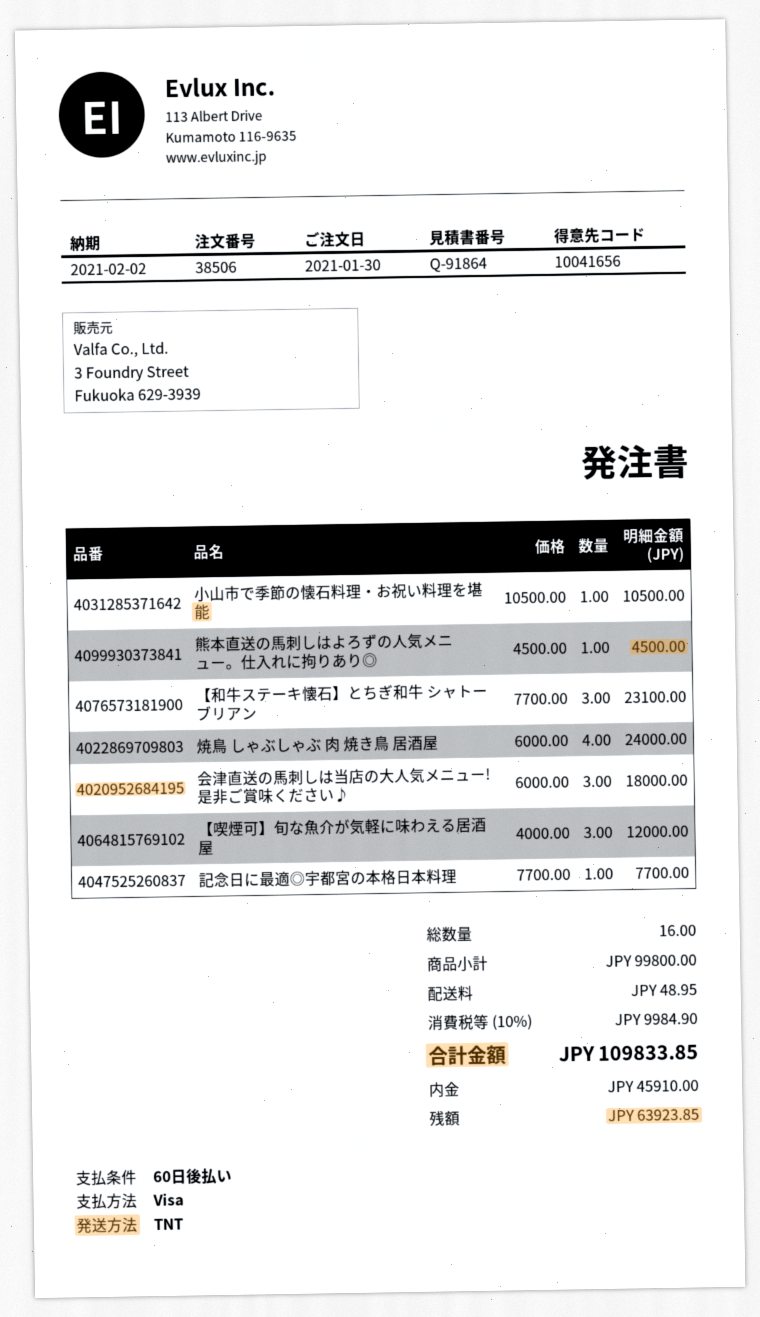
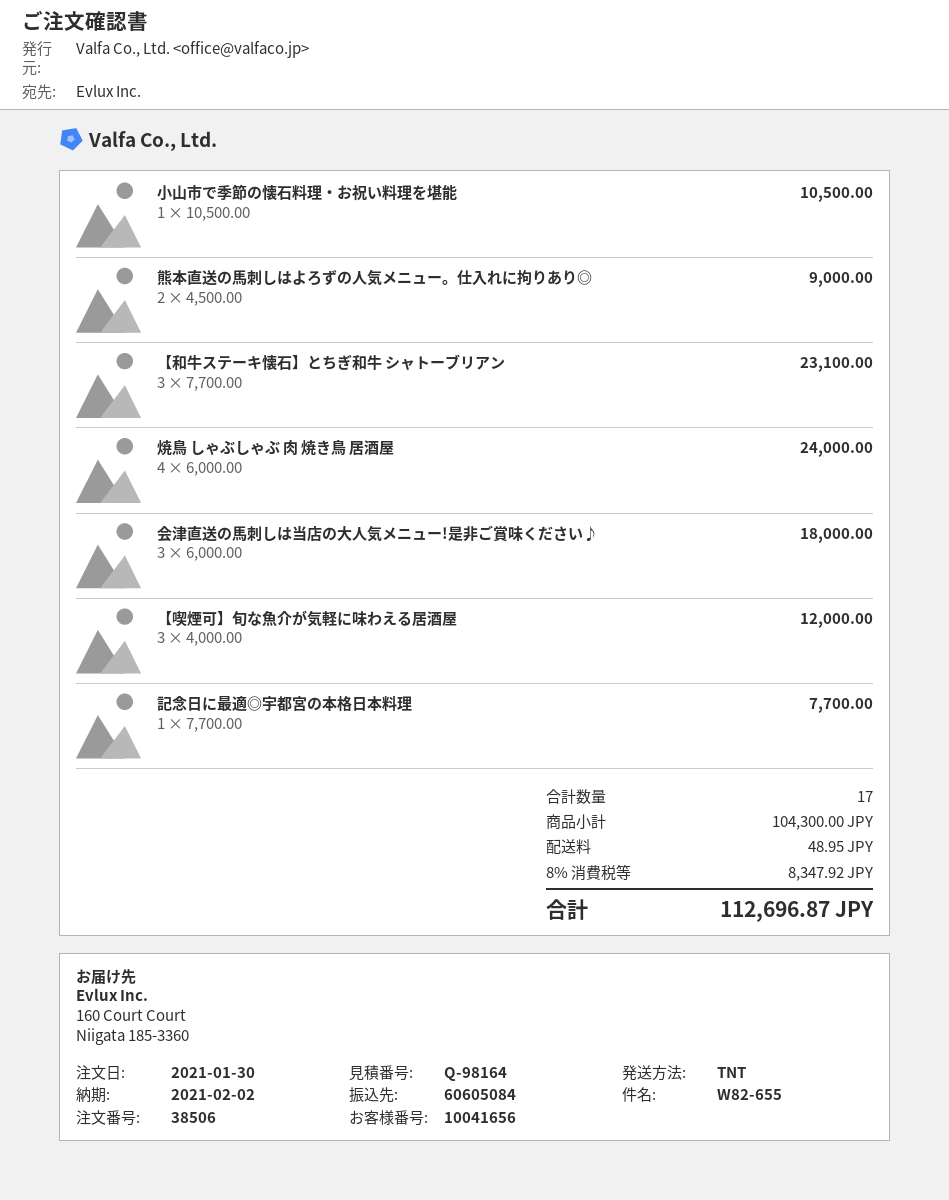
quote number: Q-91864 -> Q-98164
熊本直送の馬刺しはよろずの人気メニュー。仕入れに拘りあり◎: 1 x 4500.00 = 4500.00 -> 2 x 4500.00 = 9000.00
total quantity: 16 -> 17
subtotal: 99800.00 -> 104300.00
tax: 10% = 9984.90 -> 8% = 8347.92
total: 109833.85 -> 112696.87

